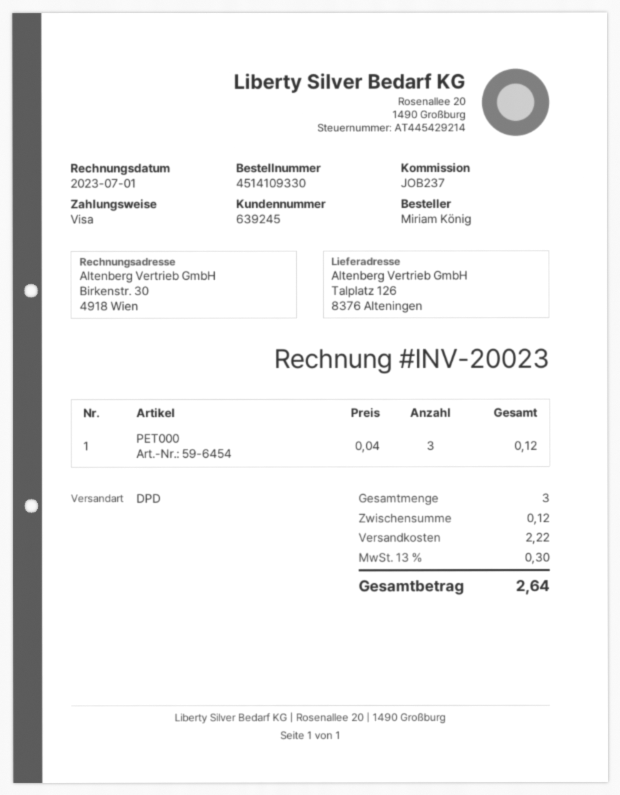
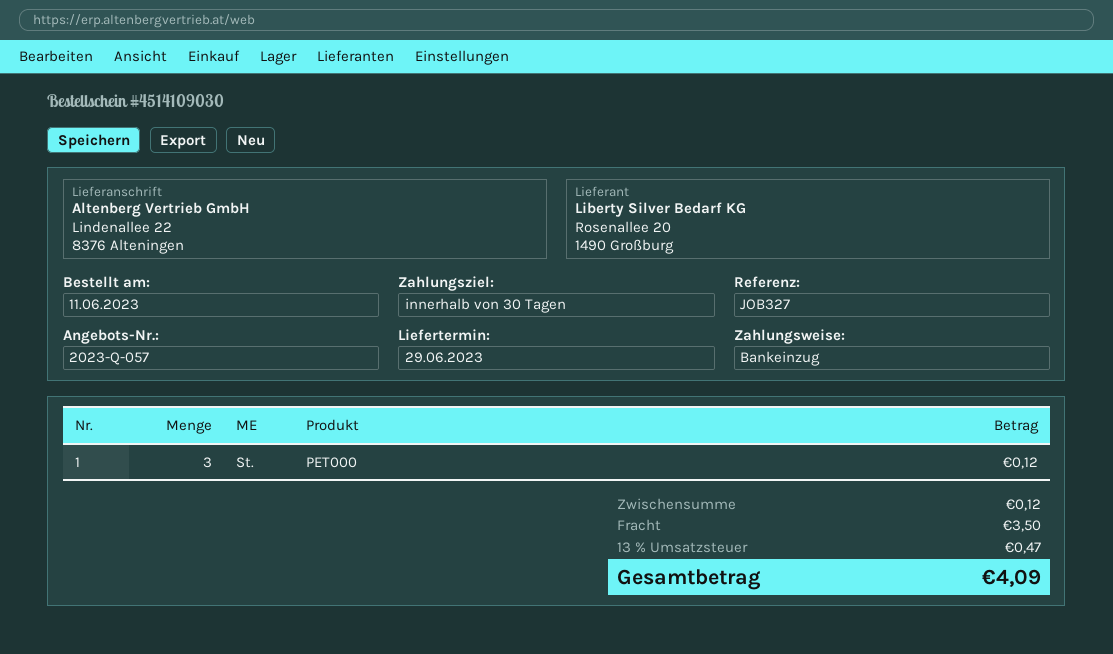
order number: 4514109330 -> 4514109030
reference: JOB237 -> JOB327
payment method: Visa -> direct debit
ship to: Talplatz 126, 8376 Alteningen -> Lindenallee 22, 8376 Alteningen
shipping: 2.22 -> 3.50
tax: 13% = 0.30 -> 13% = 0.47
total: 2.64 -> 4.09

